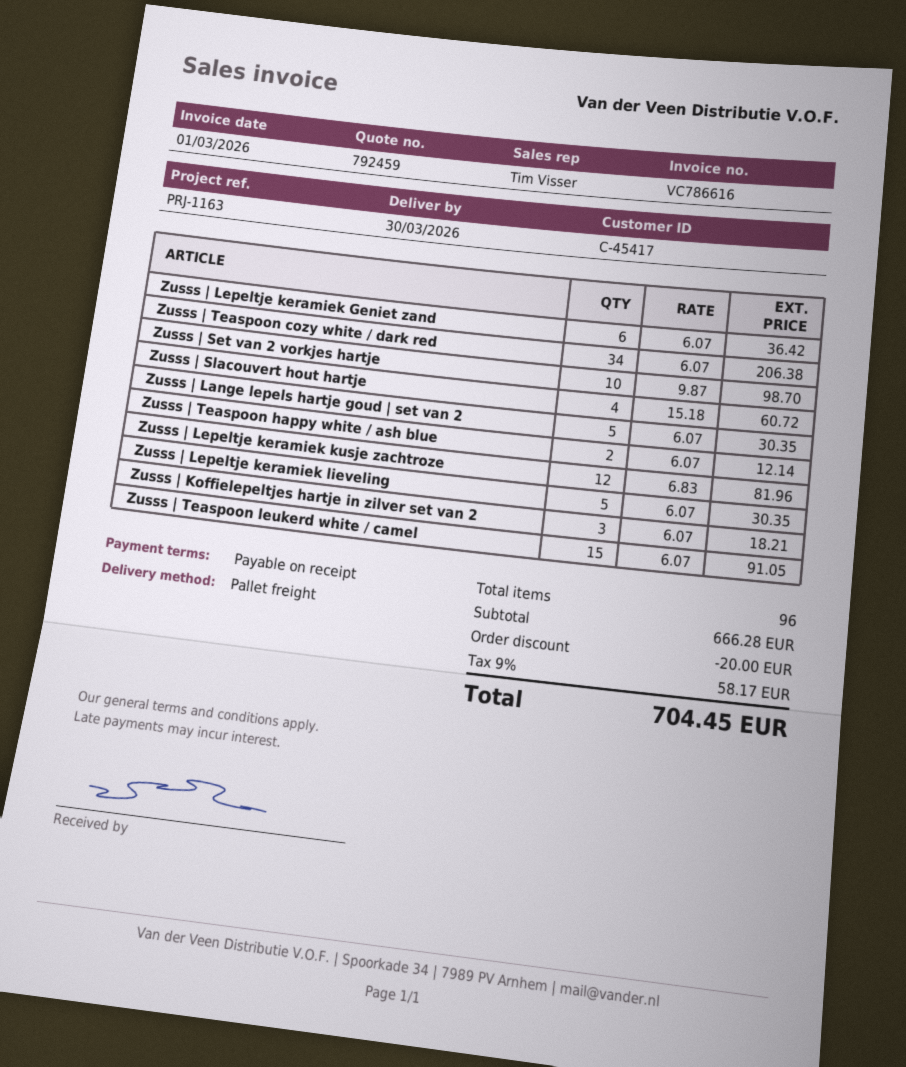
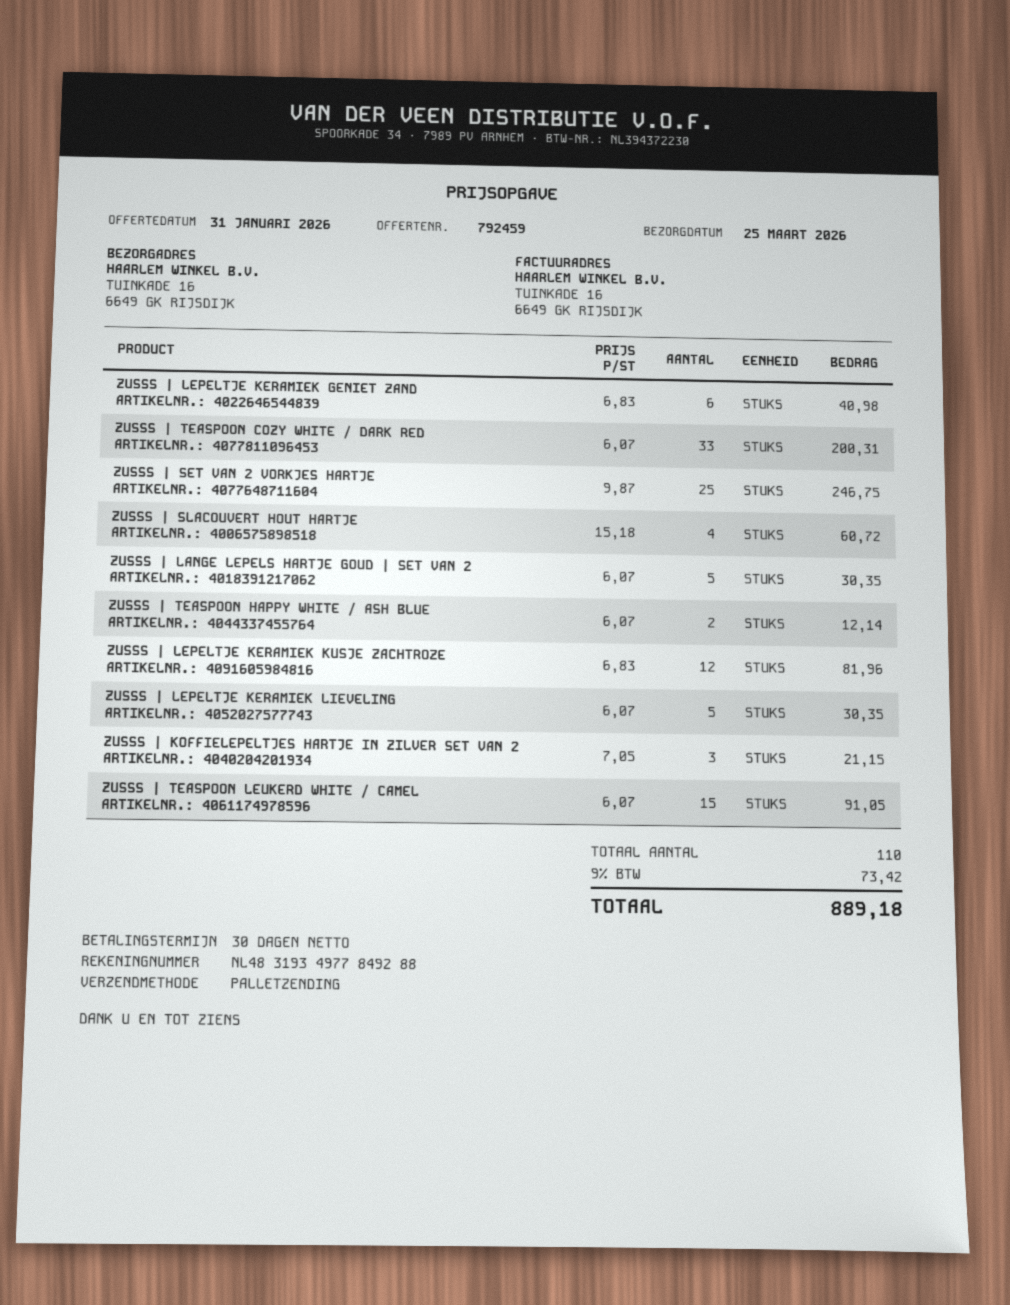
delivery date: 2026-03-30 -> 2026-03-25
payment terms: on receipt -> 30 days
Zusss | Lepeltje keramiek Geniet zand: 6 x 6.07 = 36.42 -> 6 x 6.83 = 40.98
Zusss | Teaspoon cozy white / dark red: 34 x 6.07 = 206.38 -> 33 x 6.07 = 200.31
Zusss | Set van 2 vorkjes hartje: 10 x 9.87 = 98.70 -> 25 x 9.87 = 246.75
Zusss | Koffielepeltjes hartje in zilver set van 2: 3 x 6.07 = 18.21 -> 3 x 7.05 = 21.15
total quantity: 96 -> 110
discount: 20.00 -> none
tax: 9% = 58.17 -> 9% = 73.42
total: 704.45 -> 889.18

